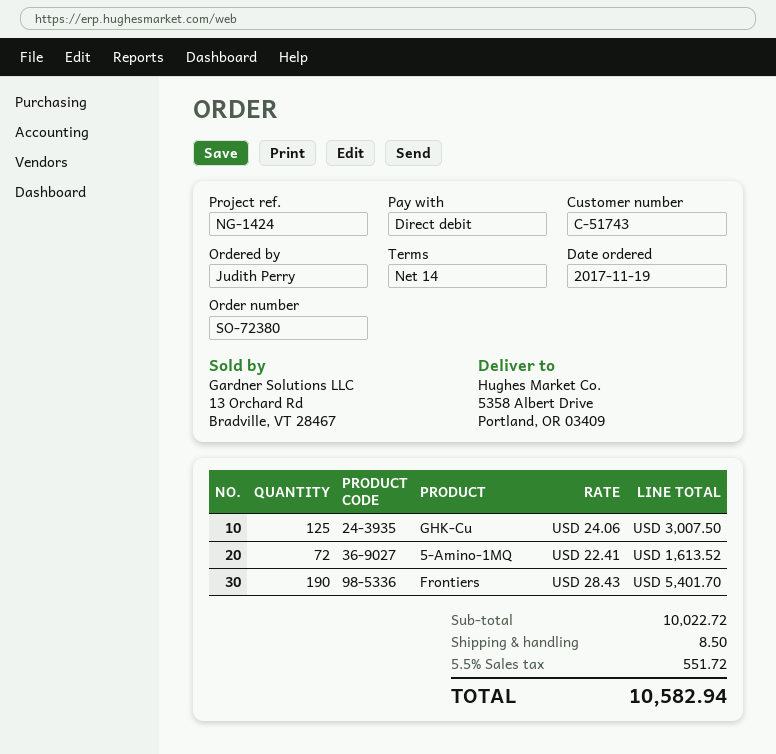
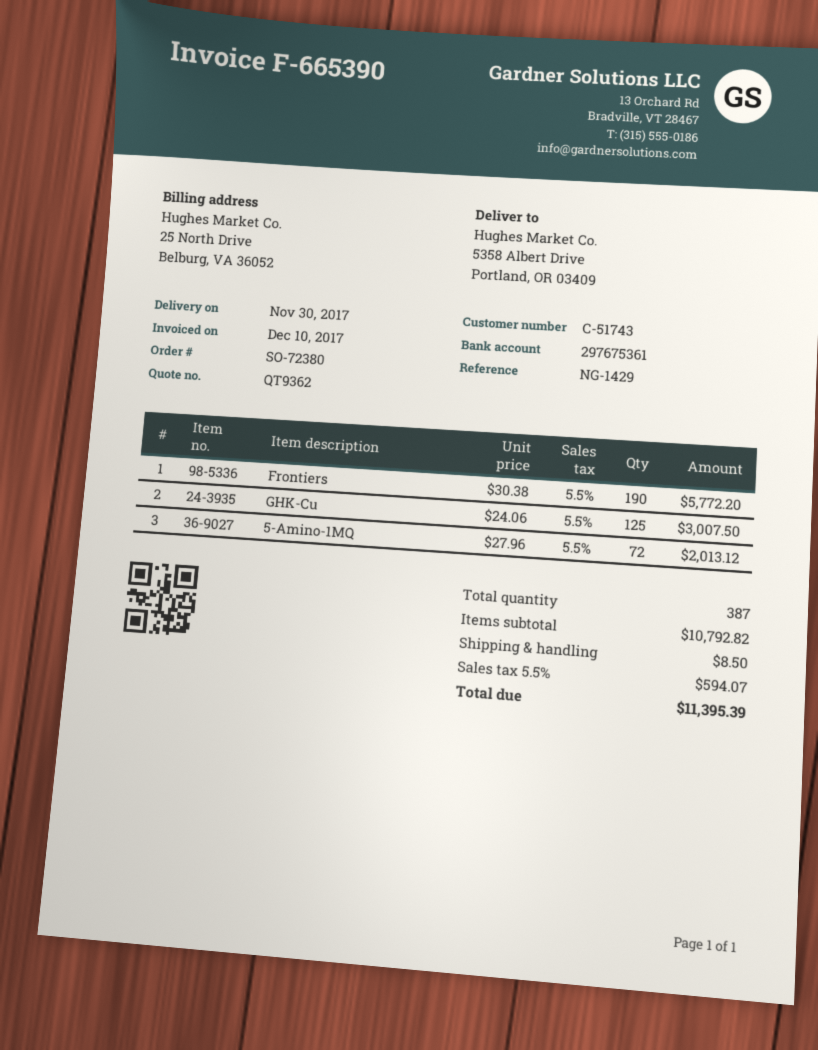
reference: NG-1424 -> NG-1429
5-Amino-1MQ: 72 x 22.41 = 1613.52 -> 72 x 27.96 = 2013.12
Frontiers: 190 x 28.43 = 5401.70 -> 190 x 30.38 = 5772.20
subtotal: 10022.72 -> 10792.82
tax: 5.5% = 551.72 -> 5.5% = 594.07
total: 10582.94 -> 11395.39

